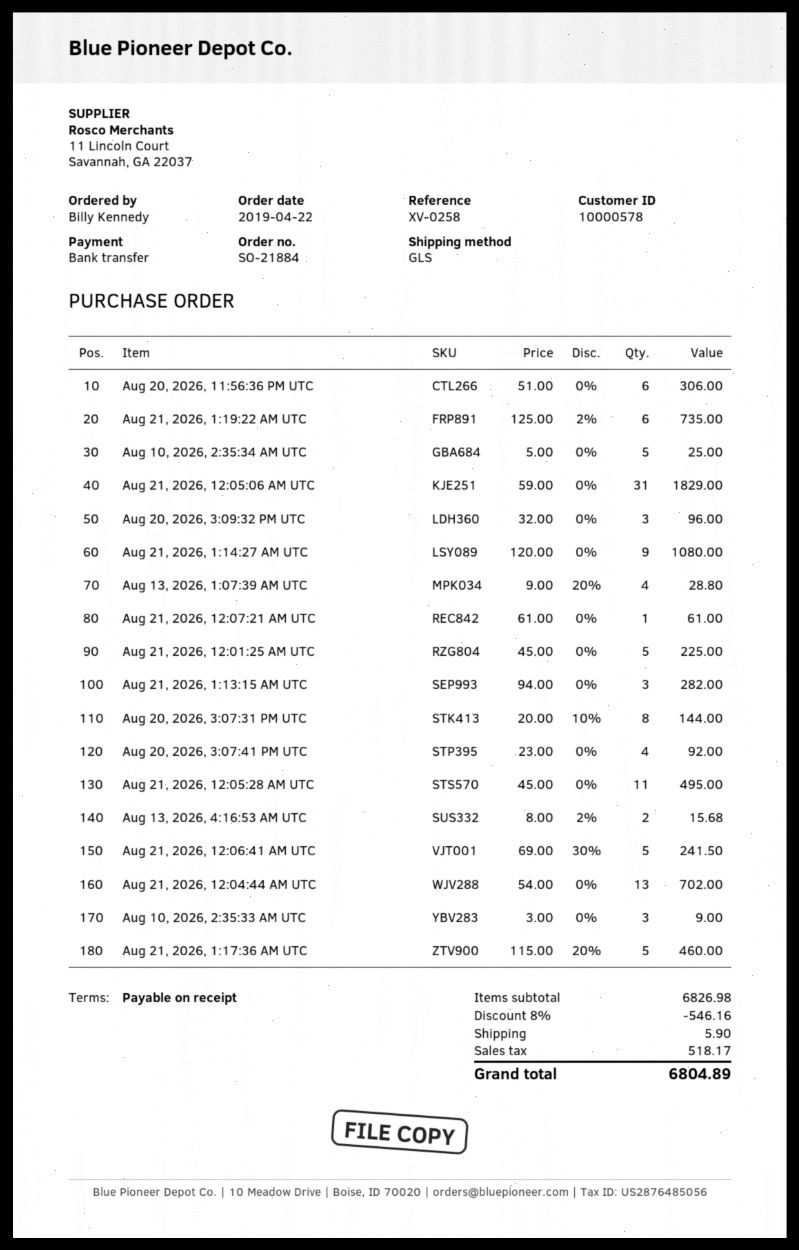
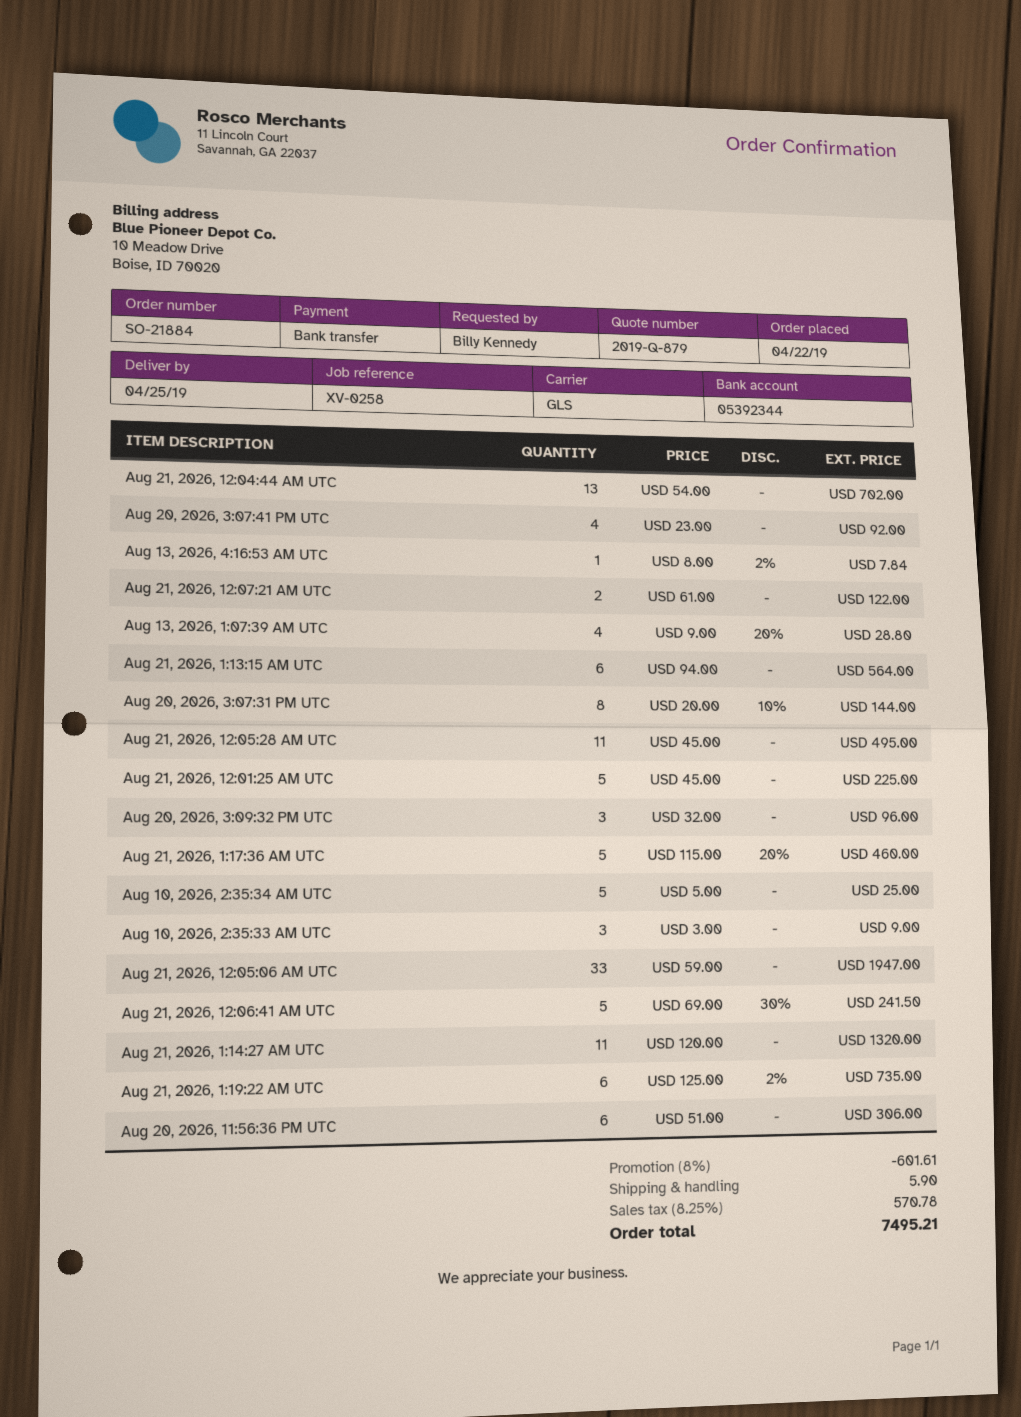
Aug 21, 2026, 12:05:06 AM UTC: 31 x 59.00 = 1829.00 -> 33 x 59.00 = 1947.00
Aug 21, 2026, 1:14:27 AM UTC: 9 x 120.00 = 1080.00 -> 11 x 120.00 = 1320.00
Aug 21, 2026, 12:07:21 AM UTC: 1 x 61.00 = 61.00 -> 2 x 61.00 = 122.00
Aug 21, 2026, 1:13:15 AM UTC: 3 x 94.00 = 282.00 -> 6 x 94.00 = 564.00
Aug 13, 2026, 4:16:53 AM UTC: 2 x 8.00 - 2% = 15.68 -> 1 x 8.00 - 2% = 7.84
discount: 8% = 546.16 -> 8% = 601.61
tax: 518.17 -> 570.78
total: 6804.89 -> 7495.21

